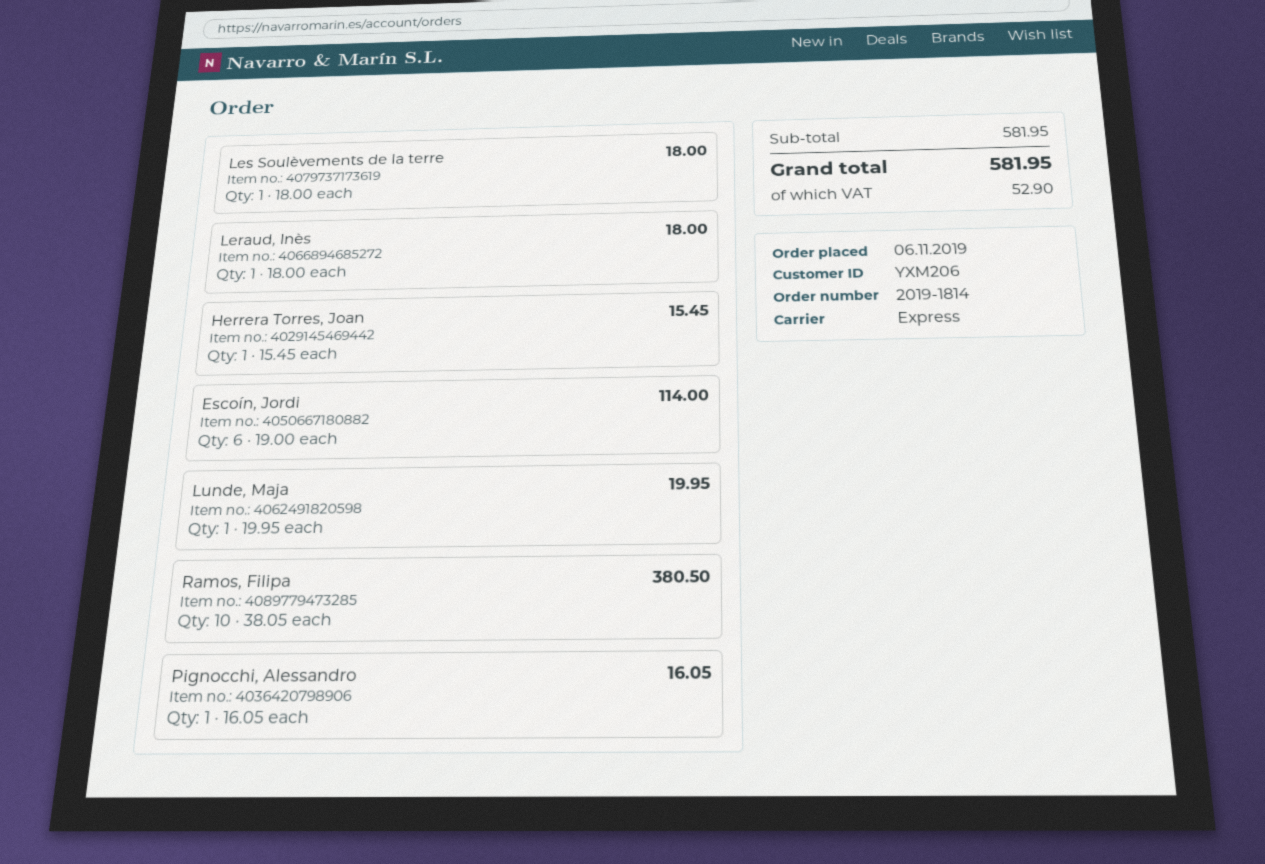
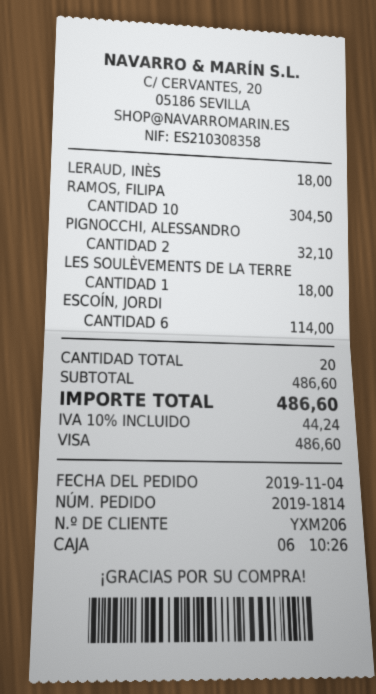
order date: 2019-11-06 -> 2019-11-04
Herrera Torres, Joan: 1 for 15.45 -> none
Lunde, Maja: 1 for 19.95 -> none
Ramos, Filipa: 10 for 380.50 -> 10 for 304.50
Pignocchi, Alessandro: 1 for 16.05 -> 2 for 32.10
subtotal: 581.95 -> 486.60
tax: 52.90 -> 44.24
total: 581.95 -> 486.60

